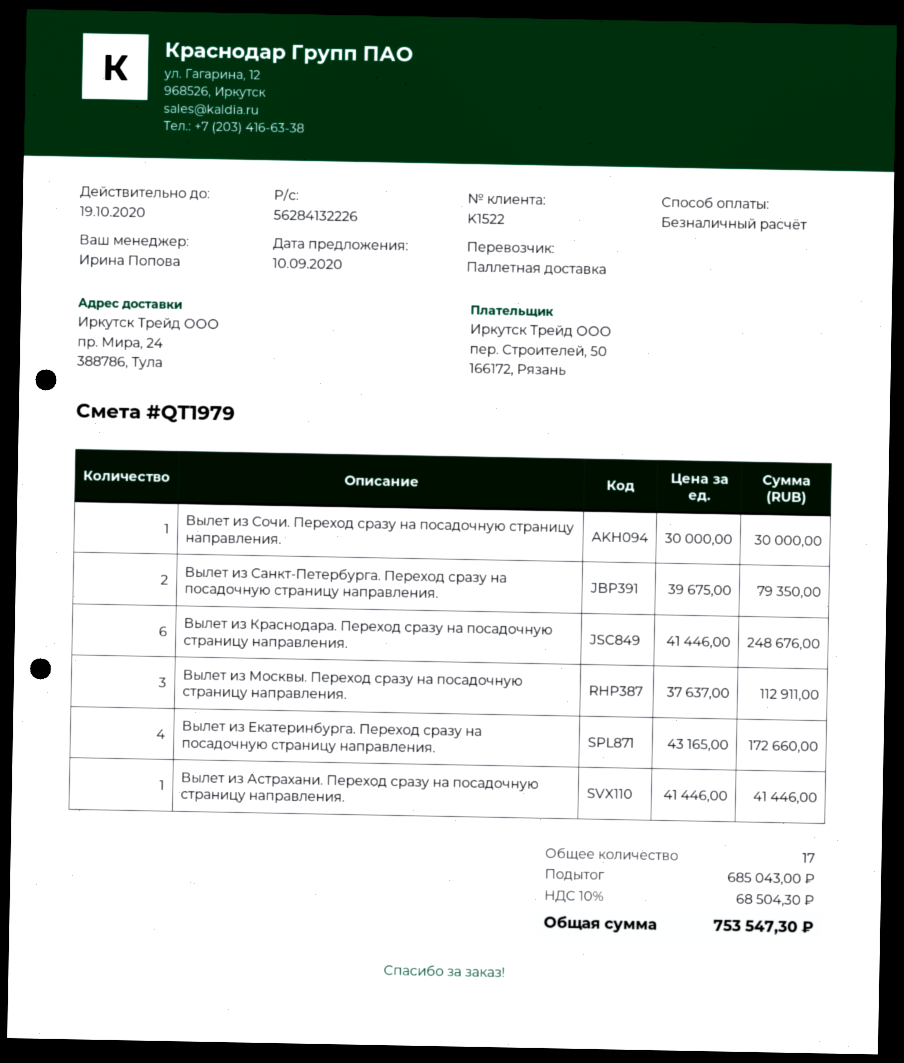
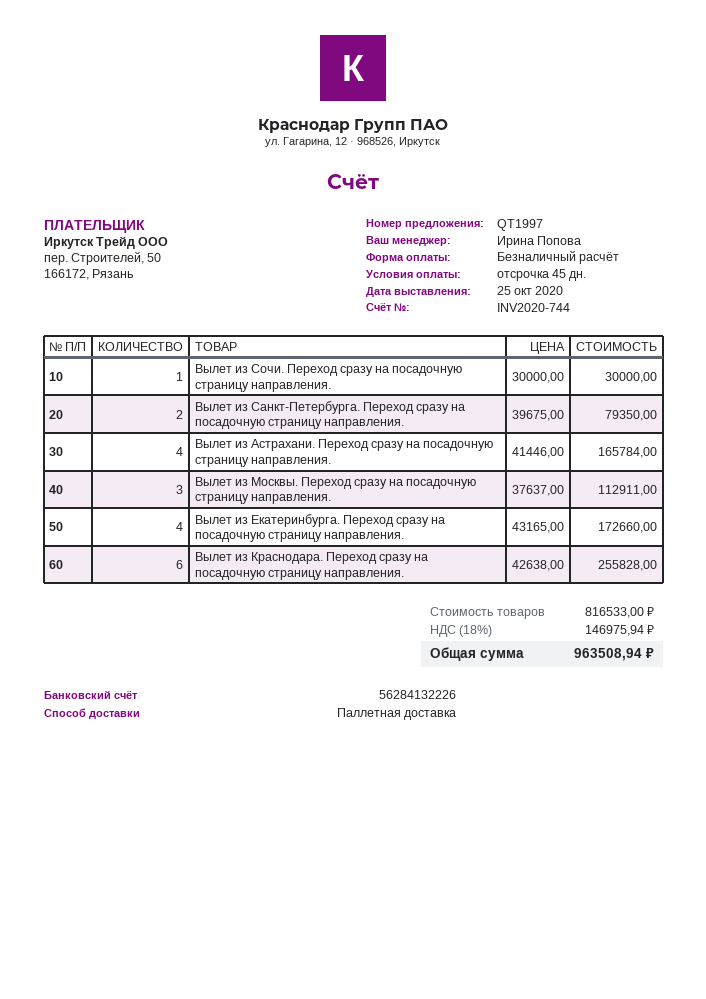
quote number: QT1979 -> QT1997
Вылет из Краснодара. Переход сразу на посадочную страницу направления.: 6 x 41446.00 = 248676.00 -> 6 x 42638.00 = 255828.00
Вылет из Астрахани. Переход сразу на посадочную страницу направления.: 1 x 41446.00 = 41446.00 -> 4 x 41446.00 = 165784.00
subtotal: 685043.00 -> 816533.00
tax: 10% = 68504.30 -> 18% = 146975.94
total: 753547.30 -> 963508.94

